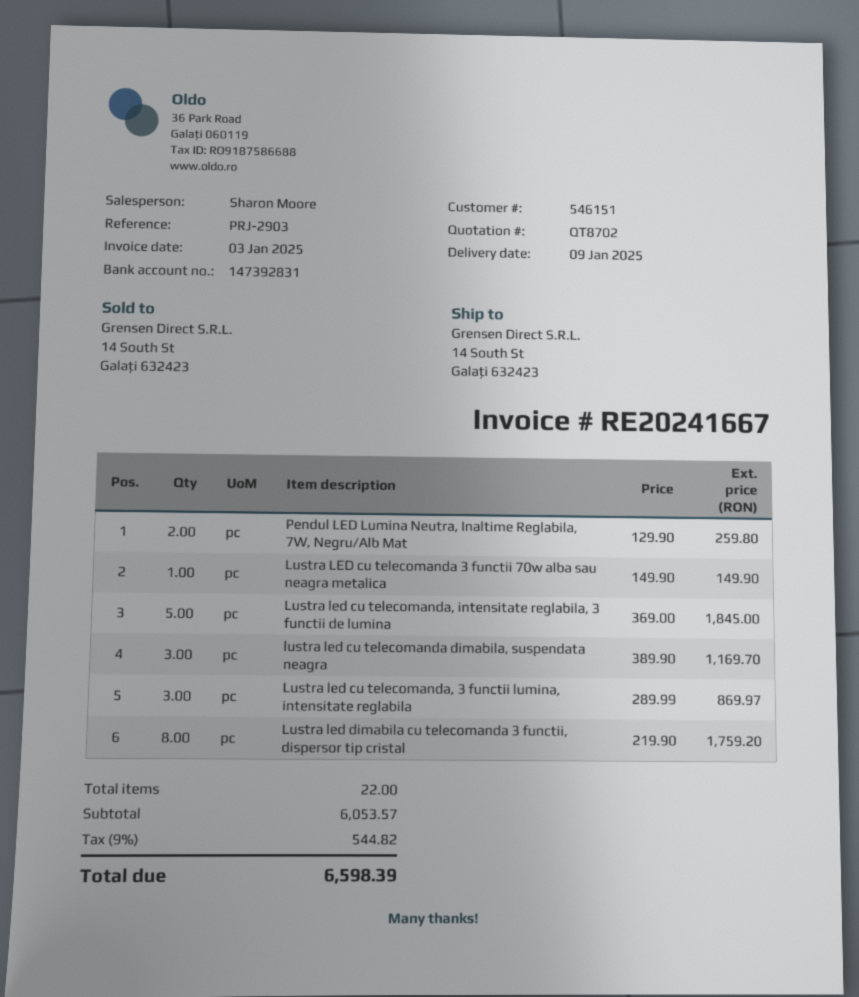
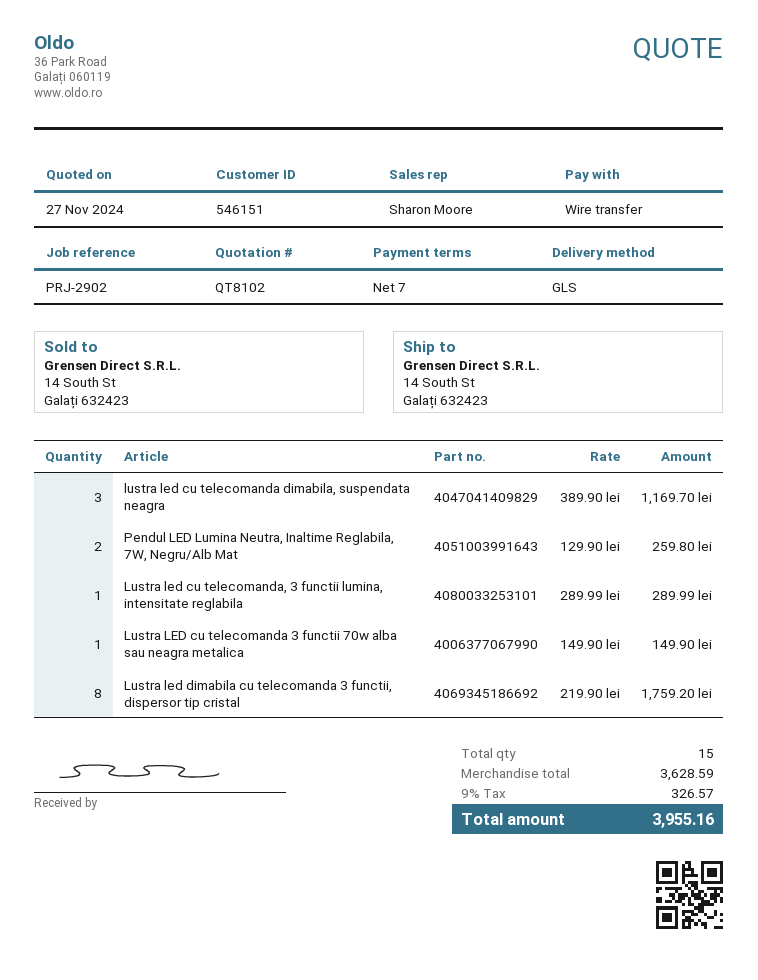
quote number: QT8702 -> QT8102
reference: PRJ-2903 -> PRJ-2902
Lustra led cu telecomanda, intensitate reglabila, 3 functii de lumina: 5 x 369.00 = 1845.00 -> none
Lustra led cu telecomanda, 3 functii lumina, intensitate reglabila: 3 x 289.99 = 869.97 -> 1 x 289.99 = 289.99
total quantity: 22 -> 15
subtotal: 6053.57 -> 3628.59
tax: 9% = 544.82 -> 9% = 326.57
total: 6598.39 -> 3955.16

